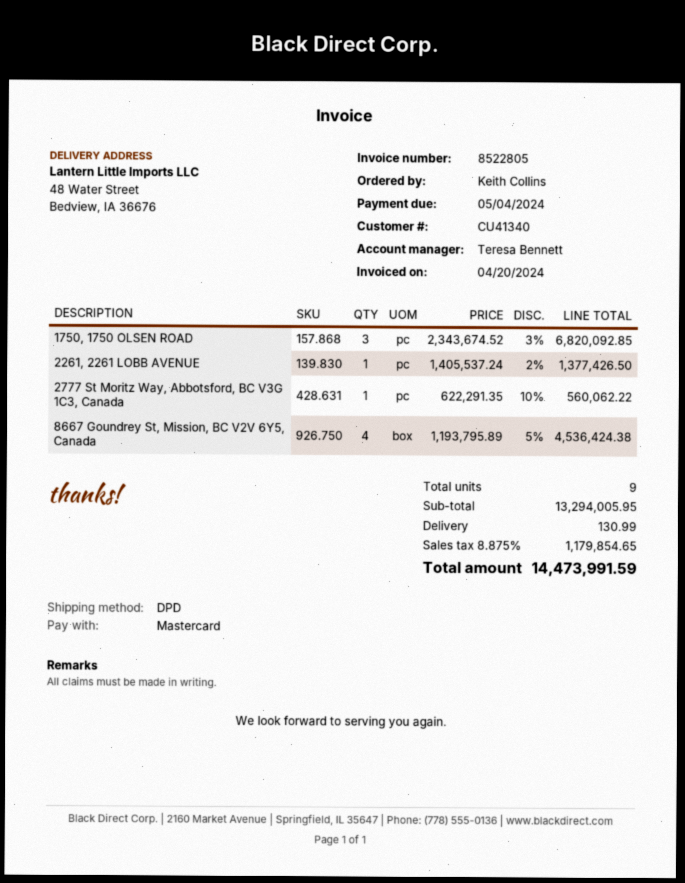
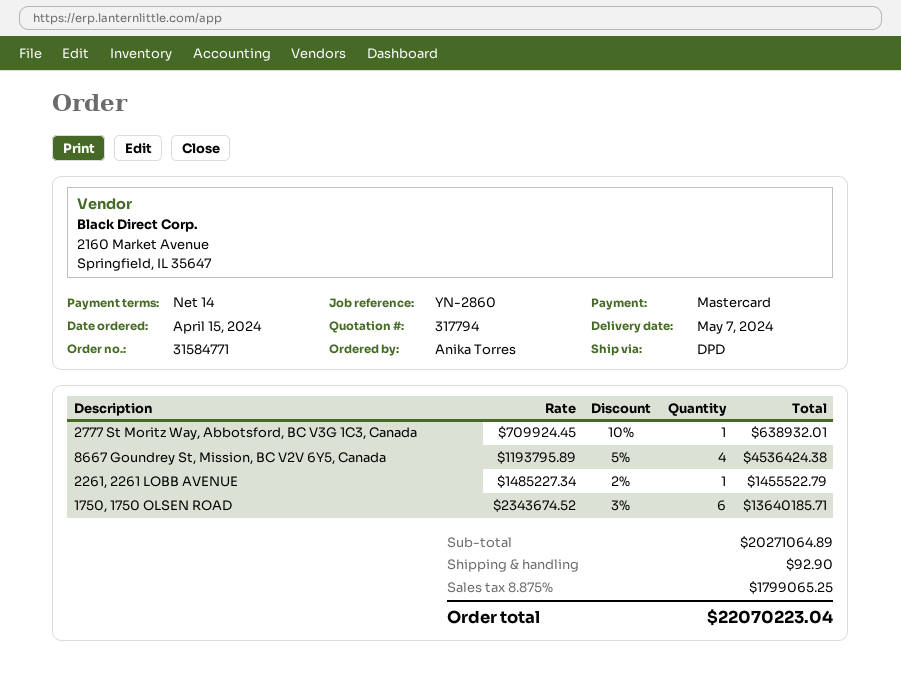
ordered by: Keith Collins -> Anika Torres
1750, 1750 OLSEN ROAD: 3 x 2343674.52 - 3% = 6820092.85 -> 6 x 2343674.52 - 3% = 13640185.71
2261, 2261 LOBB AVENUE: 1 x 1405537.24 - 2% = 1377426.50 -> 1 x 1485227.34 - 2% = 1455522.79
2777 St Moritz Way, Abbotsford, BC V3G 1C3, Canada: 1 x 622291.35 - 10% = 560062.22 -> 1 x 709924.45 - 10% = 638932.01
subtotal: 13294005.95 -> 20271064.89
shipping: 130.99 -> 92.90
tax: 8.875% = 1179854.65 -> 8.875% = 1799065.25
total: 14473991.59 -> 22070223.04

